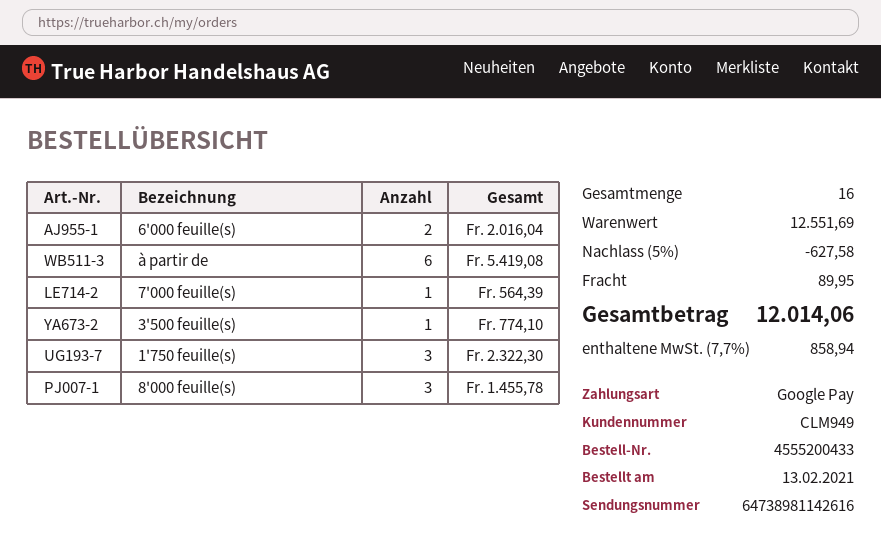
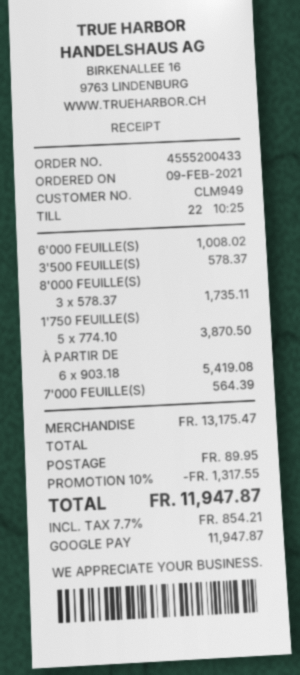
order date: 2021-02-13 -> 2021-02-09
6'000 feuille(s): 2 for 2016.04 -> 1 for 1008.02
3'500 feuille(s): 1 for 774.10 -> 1 for 578.37
1'750 feuille(s): 3 for 2322.30 -> 5 for 3870.50
8'000 feuille(s): 3 for 1455.78 -> 3 for 1735.11
subtotal: 12551.69 -> 13175.47
discount: 5% = 627.58 -> 10% = 1317.55
tax: 7.7% = 858.94 -> 7.7% = 854.21
total: 12014.06 -> 11947.87

